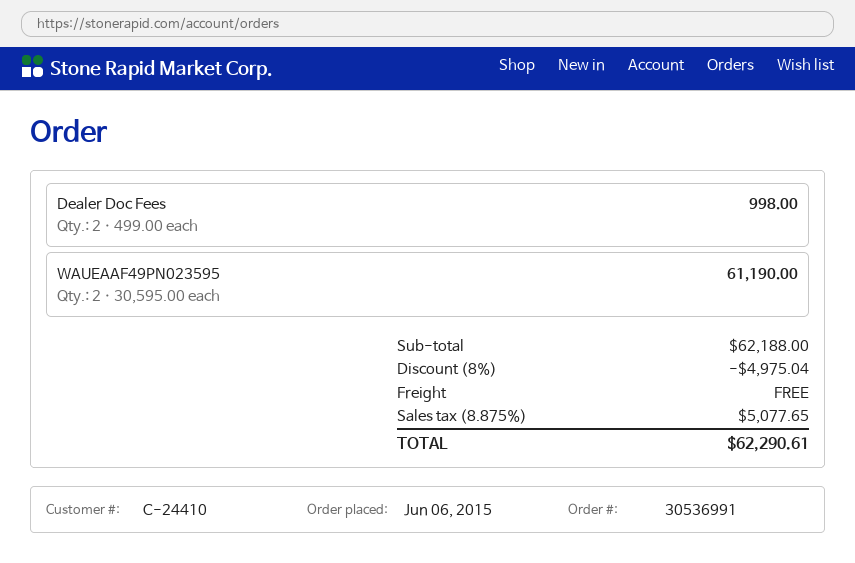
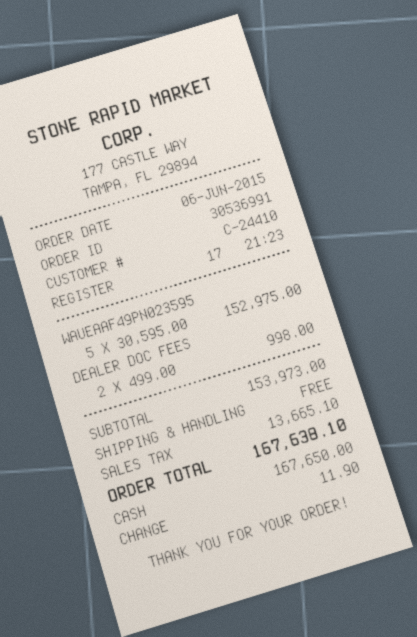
WAUEAAF49PN023595: 2 x 30595.00 = 61190.00 -> 5 x 30595.00 = 152975.00
subtotal: 62188.00 -> 153973.00
discount: 8% = 4975.04 -> none
tax: 5077.65 -> 13665.10
total: 62290.61 -> 167638.10

